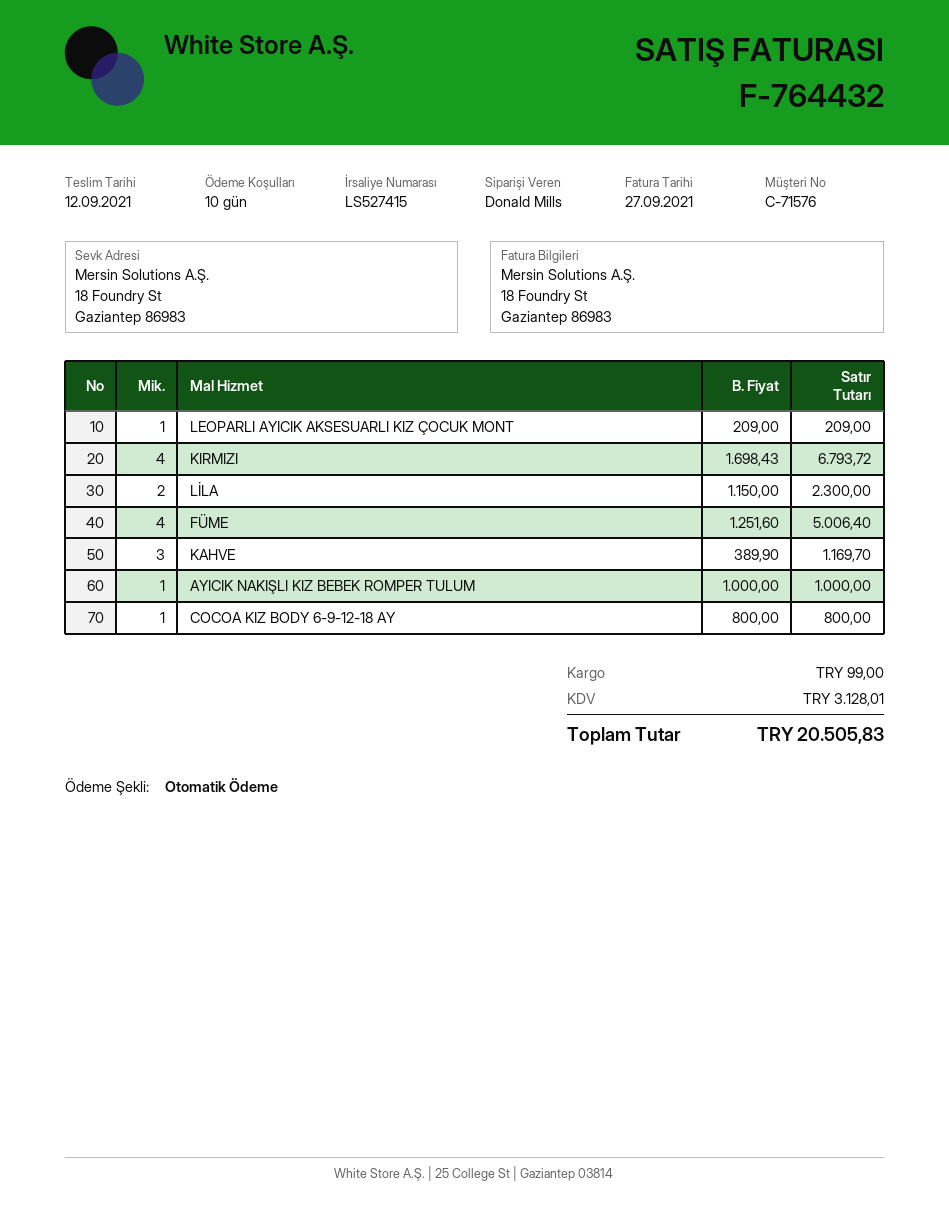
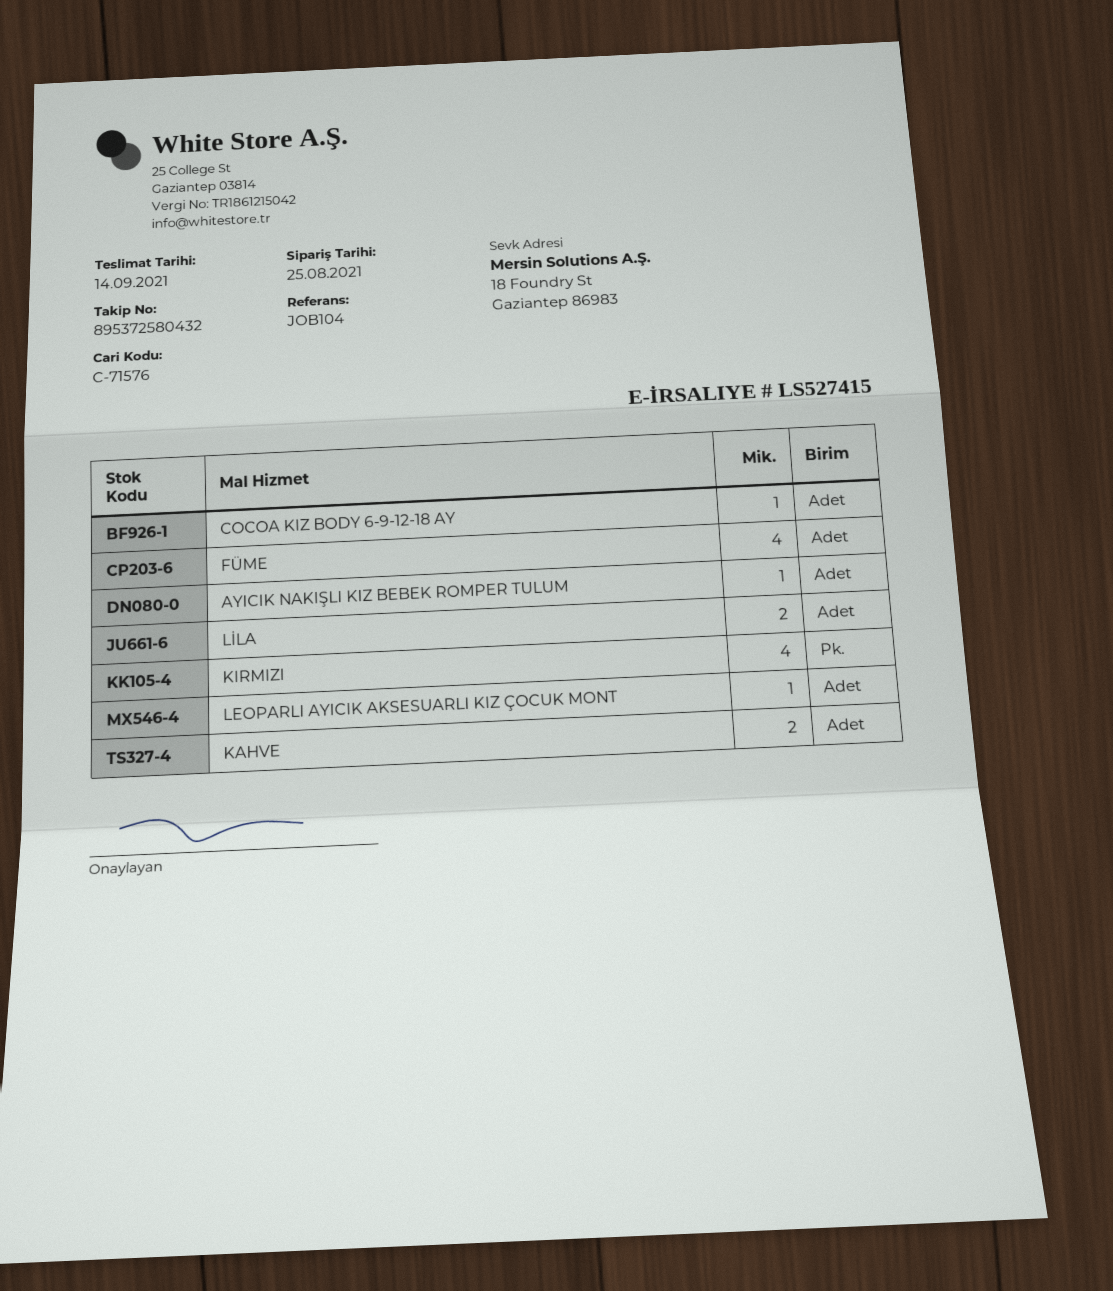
delivery date: 2021-09-12 -> 2021-09-14
KAHVE: 3 -> 2

